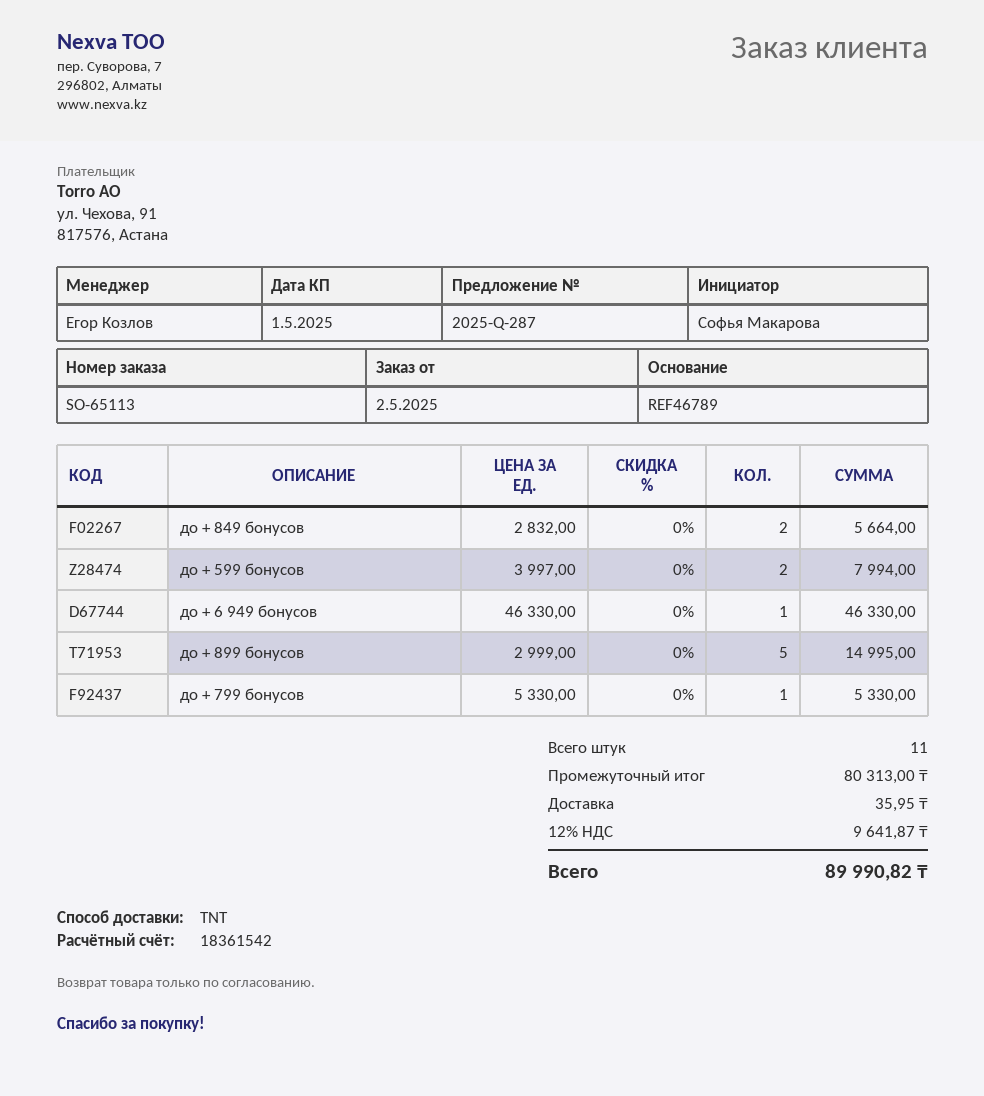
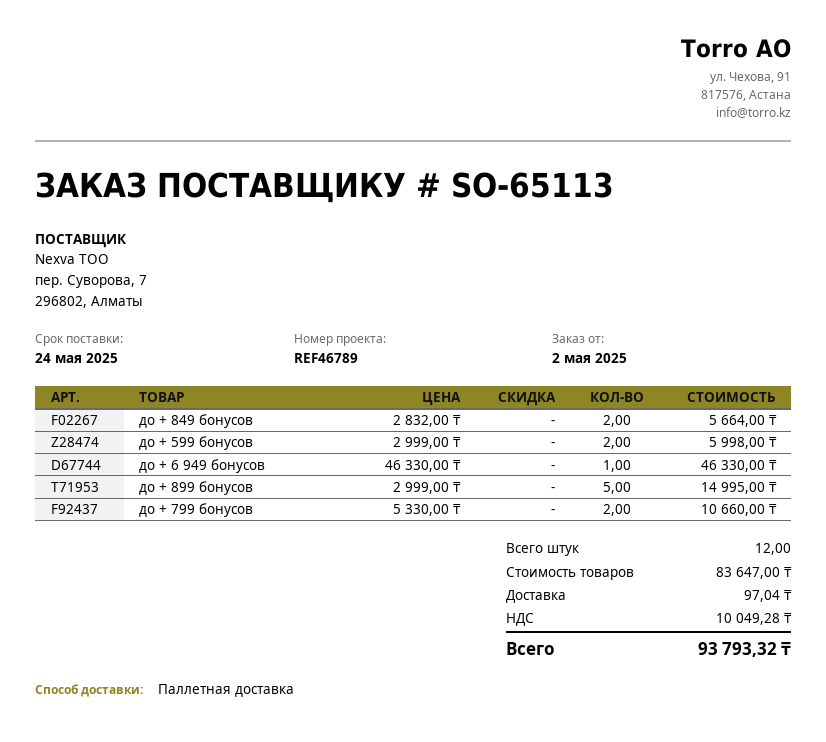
shipping method: TNT -> pallet freight
до + 599 бонусов: 2 x 3997.00 = 7994.00 -> 2 x 2999.00 = 5998.00
до + 799 бонусов: 1 x 5330.00 = 5330.00 -> 2 x 5330.00 = 10660.00
total quantity: 11 -> 12
subtotal: 80313.00 -> 83647.00
shipping: 35.95 -> 97.04
tax: 9641.87 -> 10049.28
total: 89990.82 -> 93793.32

